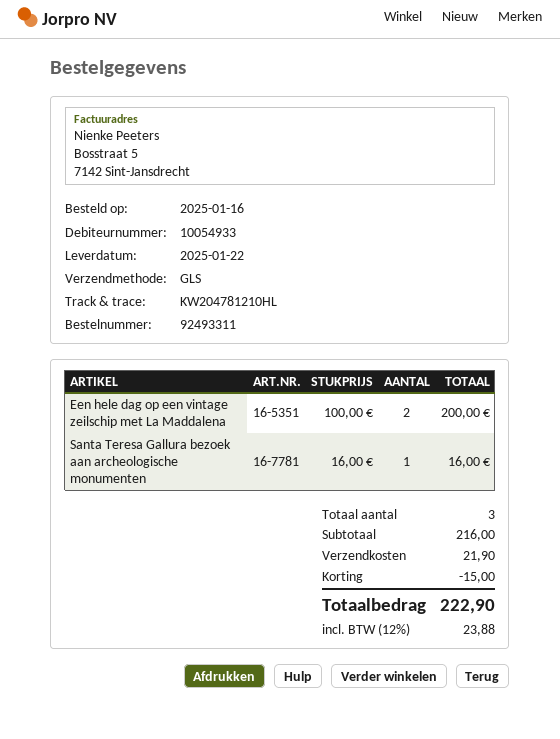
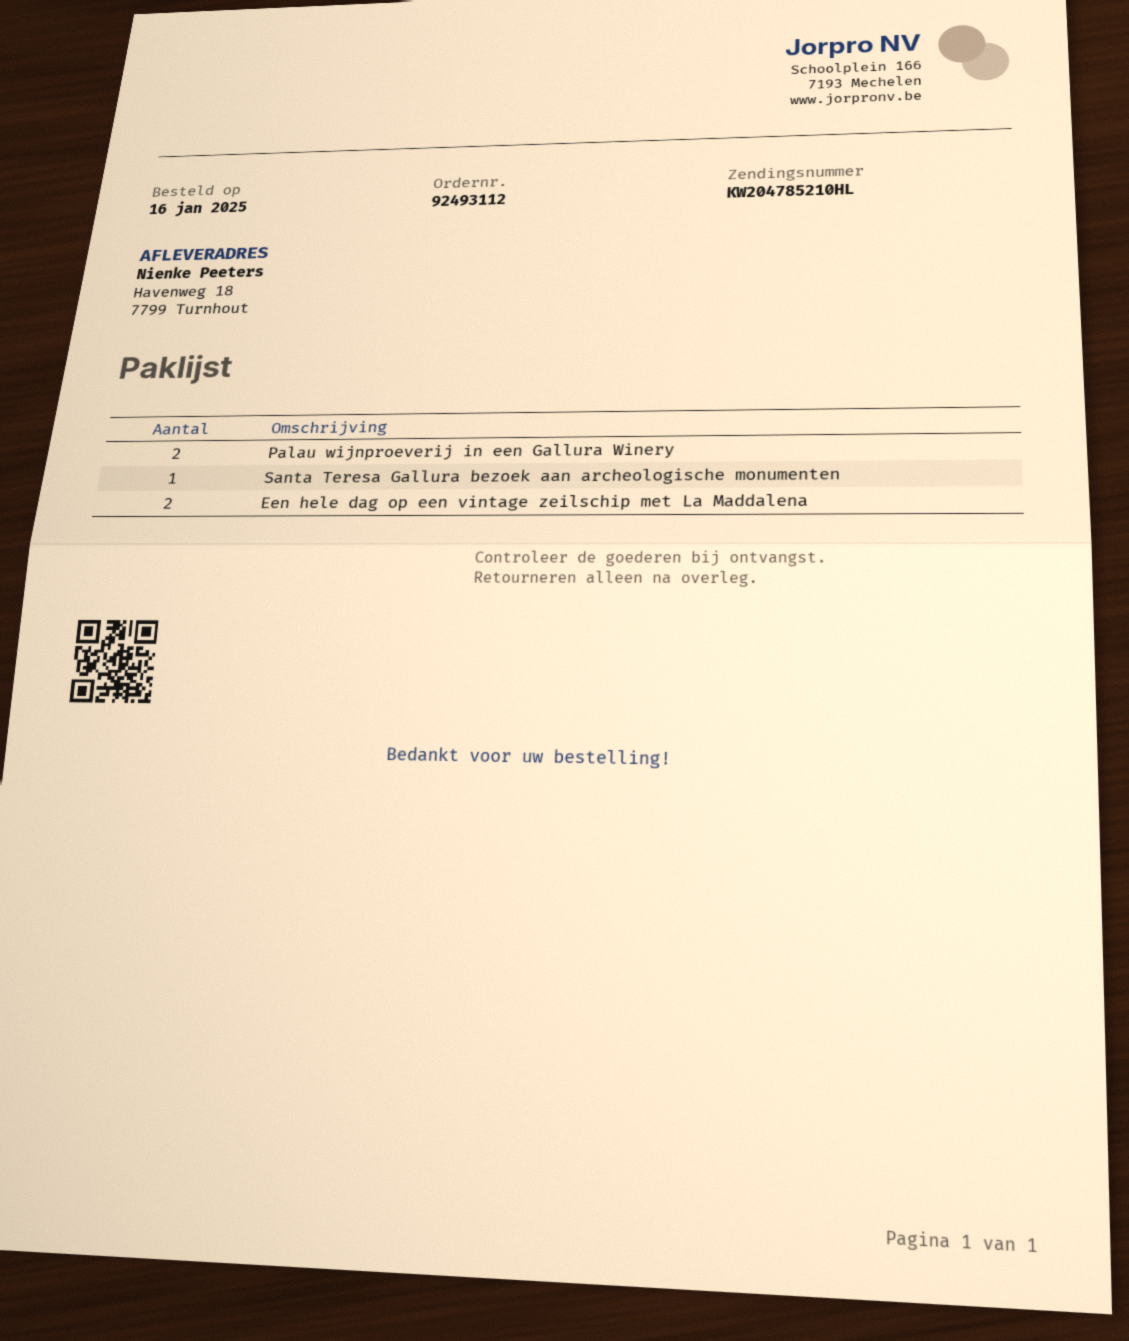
order number: 92493311 -> 92493112
tracking number: KW204781210HL -> KW204785210HL
Palau wijnproeverij in een Gallura Winery: none -> 2

